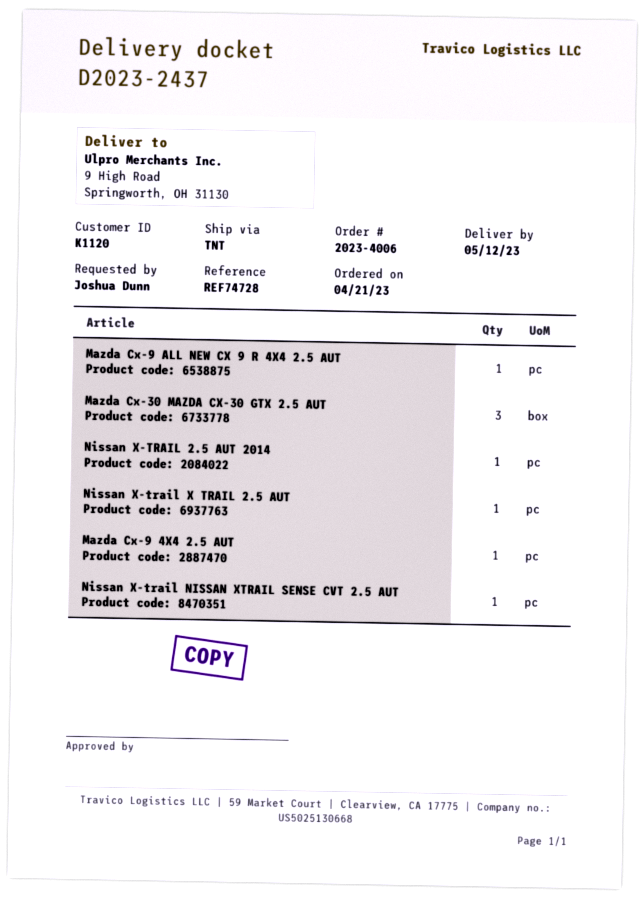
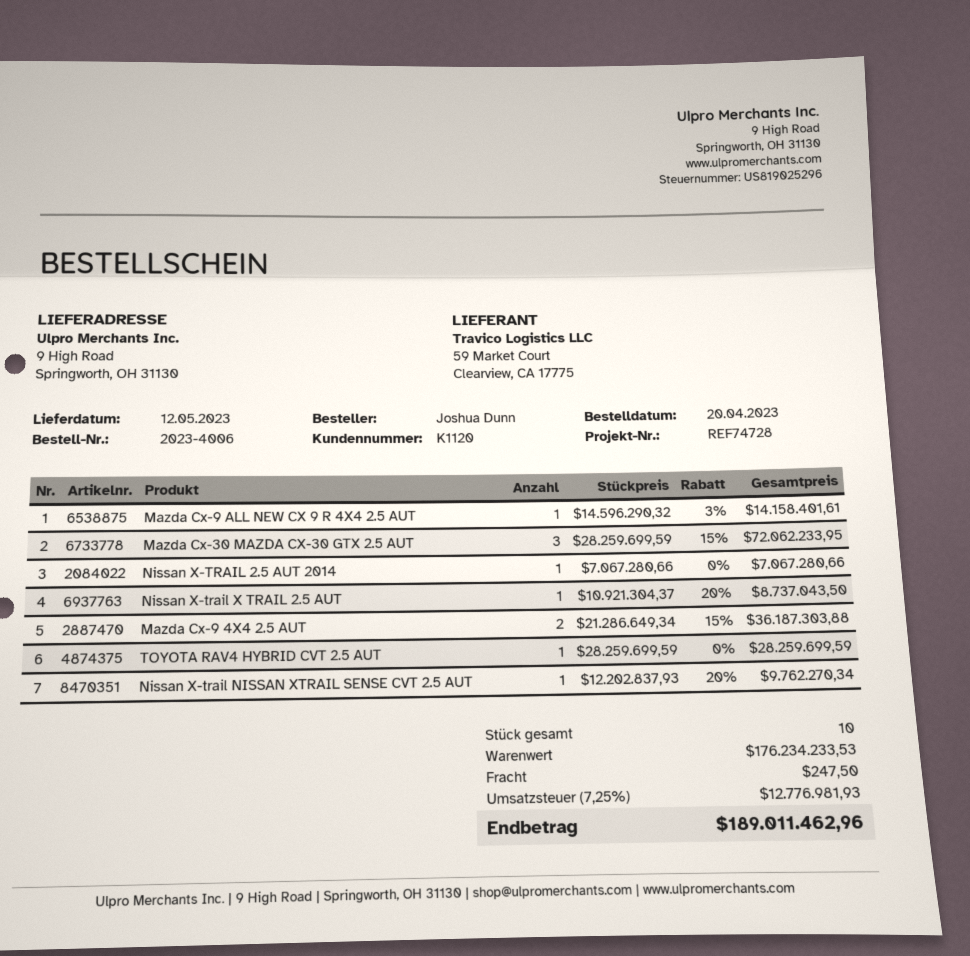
order date: 2023-04-21 -> 2023-04-20
Mazda Cx-9 4X4 2.5 AUT: 1 -> 2
TOYOTA RAV4 HYBRID CVT 2.5 AUT: none -> 1

